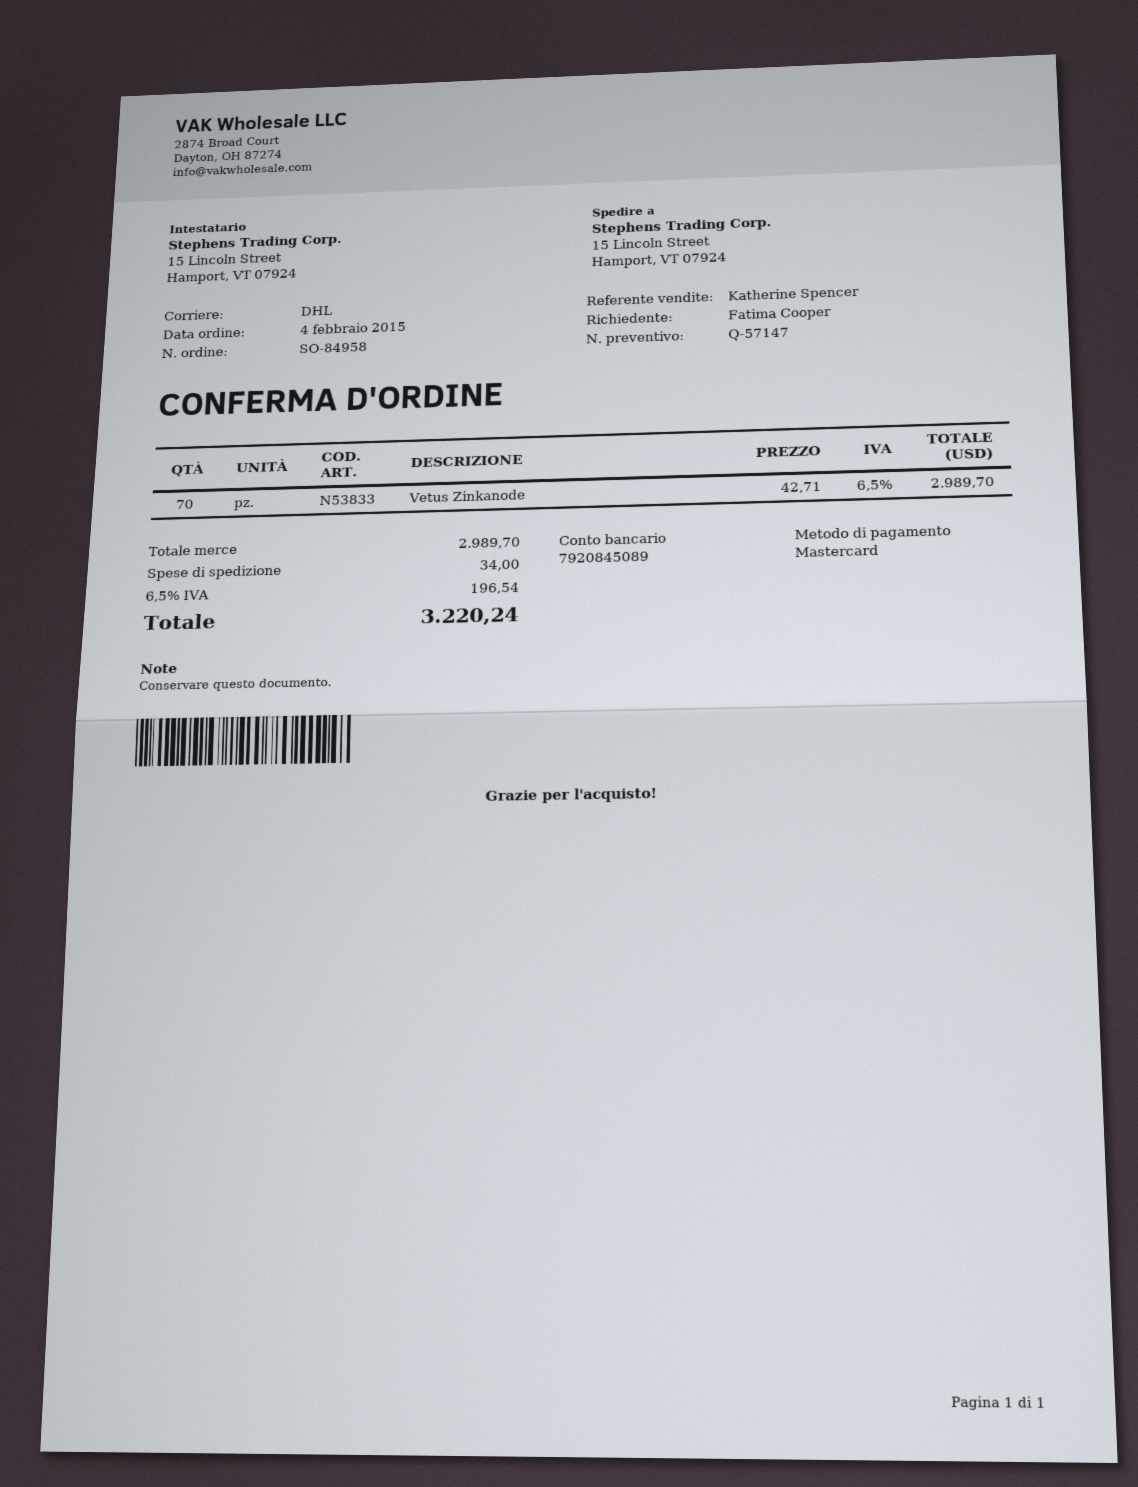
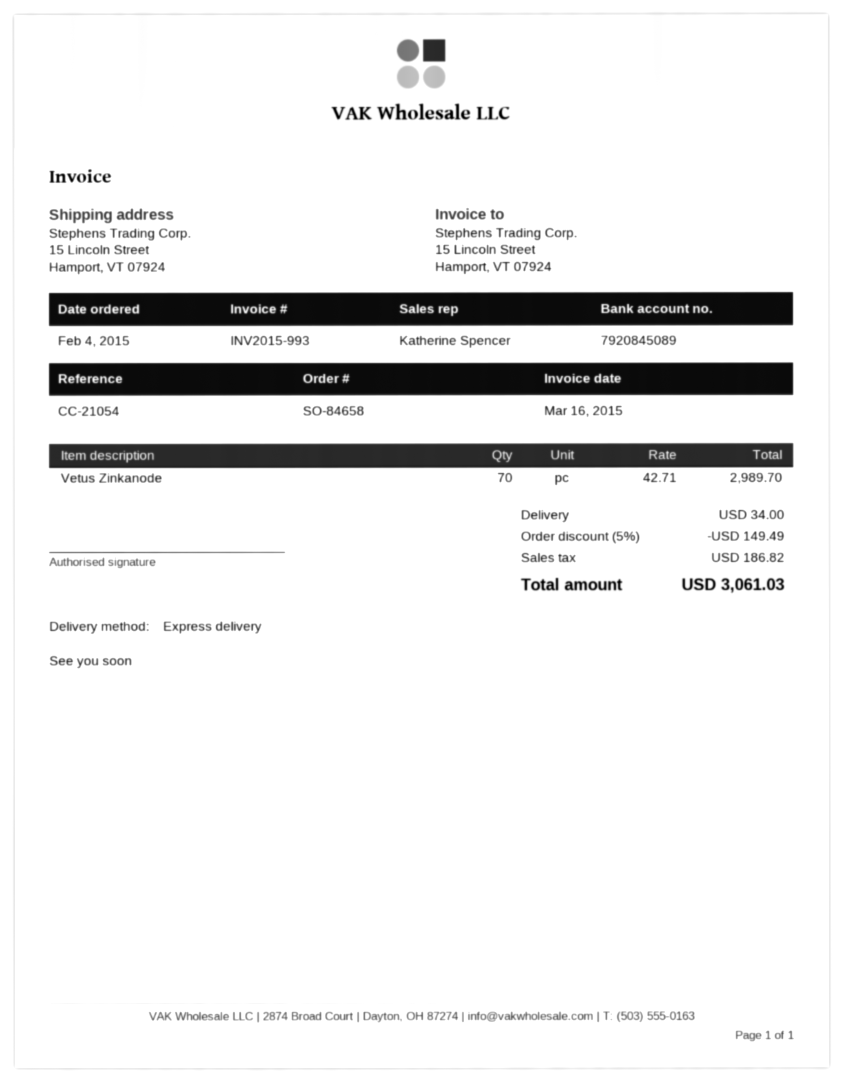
order number: SO-84958 -> SO-84658
shipping method: DHL -> express
discount: none -> 5% = 149.49
tax: 196.54 -> 186.82
total: 3220.24 -> 3061.03

